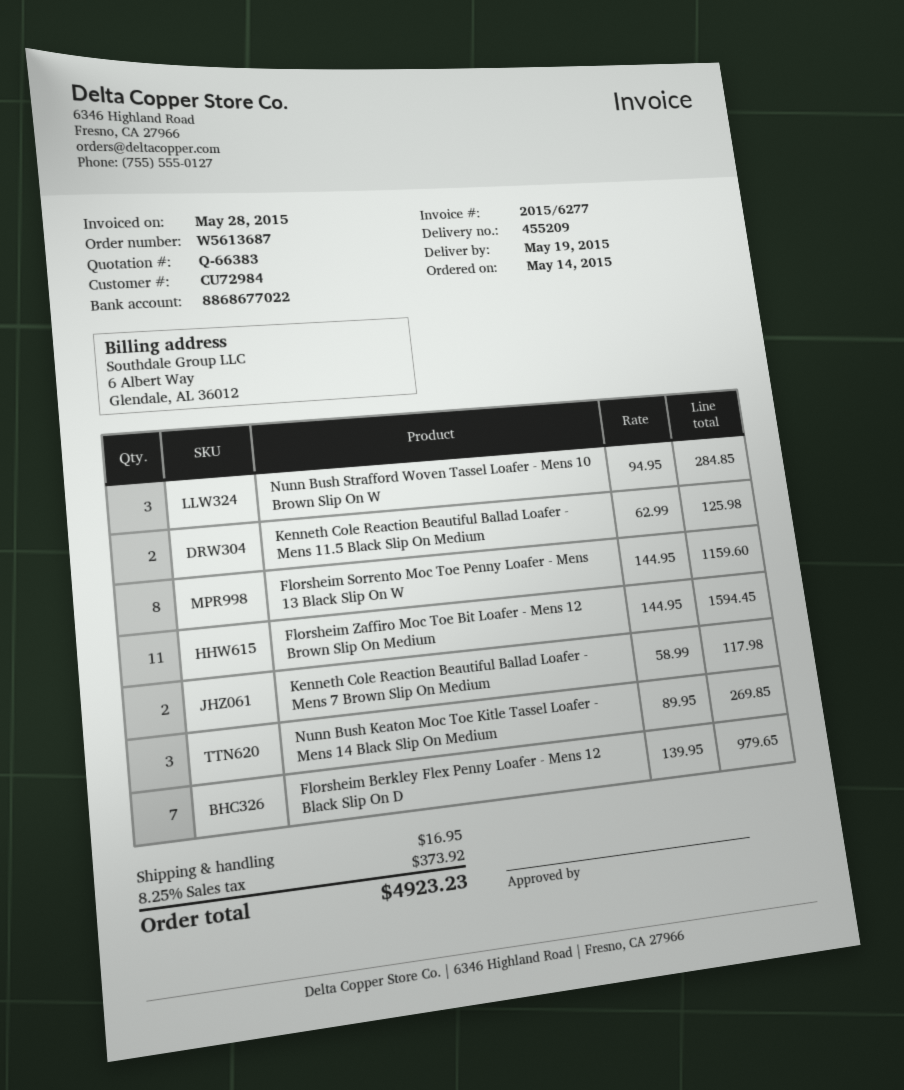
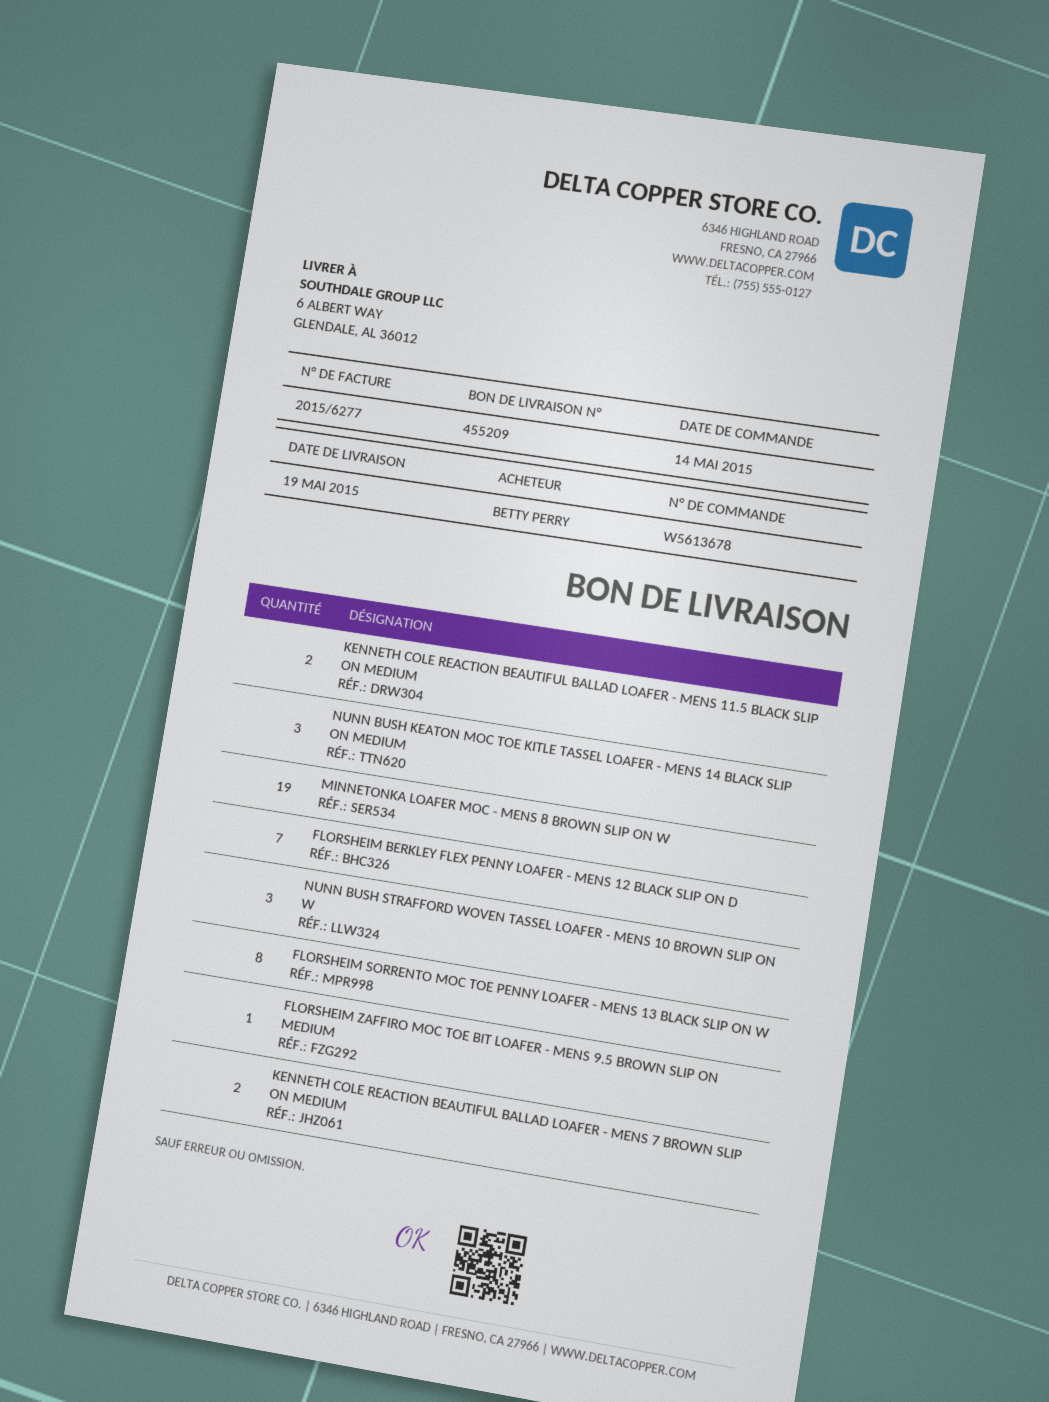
order number: W5613687 -> W5613678
Florsheim Zaffiro Moc Toe Bit Loafer - Mens 12 Brown Slip On Medium: 11 -> none
MINNETONKA LOAFER MOC - MENS 8 BROWN SLIP ON W: none -> 19
FLORSHEIM ZAFFIRO MOC TOE BIT LOAFER - MENS 9.5 BROWN SLIP ON MEDIUM: none -> 1

